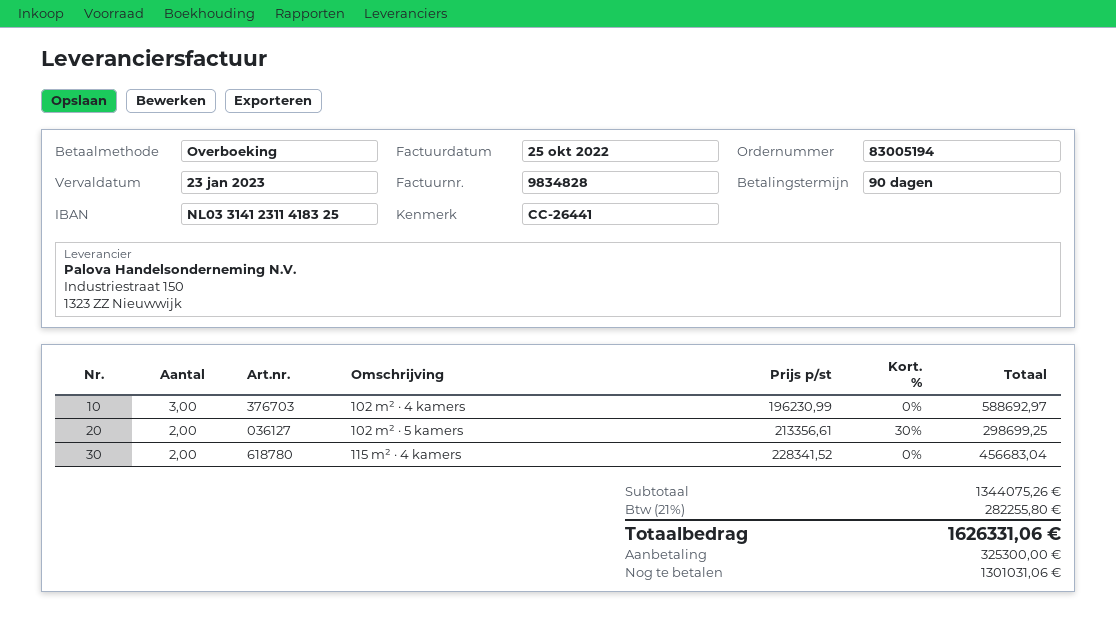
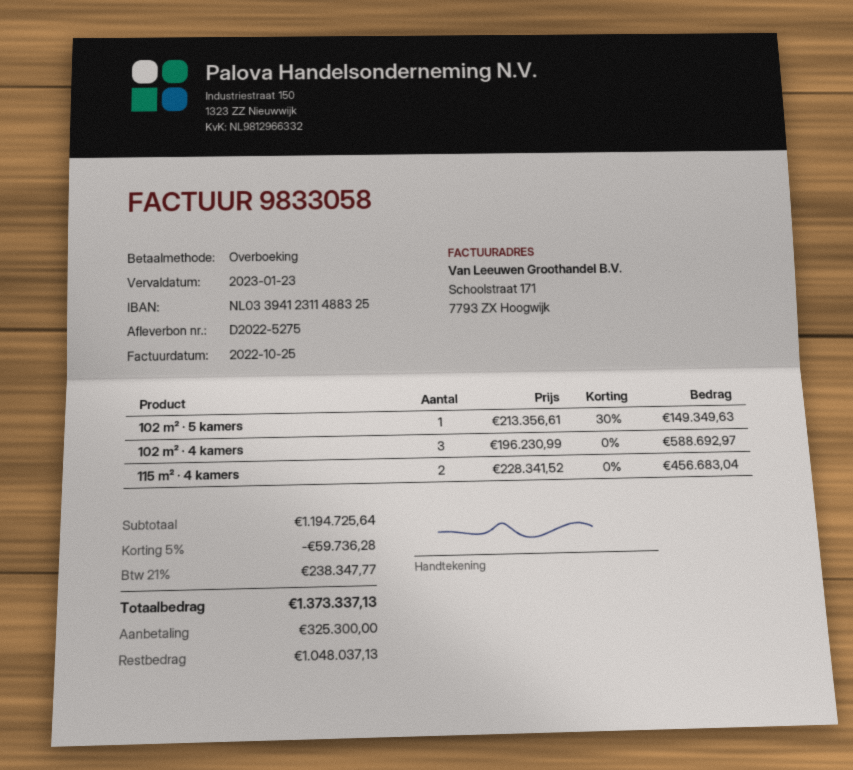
invoice number: 9834828 -> 9833058
bank account: NL0331412311418325 -> NL0339412311488325
102 m² · 5 kamers: 2 x 213356.61 - 30% = 298699.25 -> 1 x 213356.61 - 30% = 149349.63
subtotal: 1344075.26 -> 1194725.64
discount: none -> 5% = 59736.28
tax: 21% = 282255.80 -> 21% = 238347.77
total: 1626331.06 -> 1373337.13
balance: 1301031.06 -> 1048037.13

